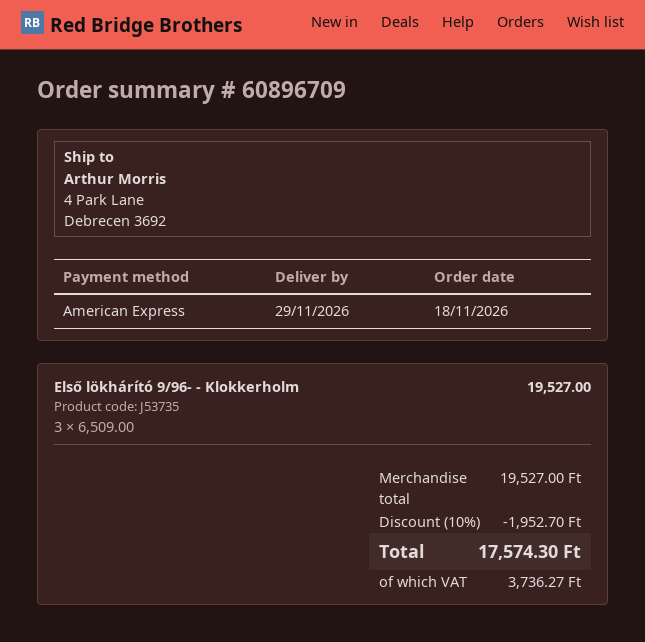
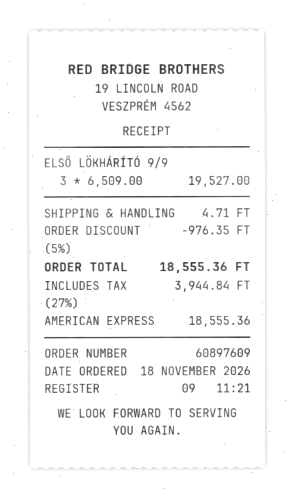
order number: 60896709 -> 60897609
discount: 10% = 1952.70 -> 5% = 976.35
shipping: none -> 4.71
tax: 3736.27 -> 3944.84
total: 17574.30 -> 18555.36

